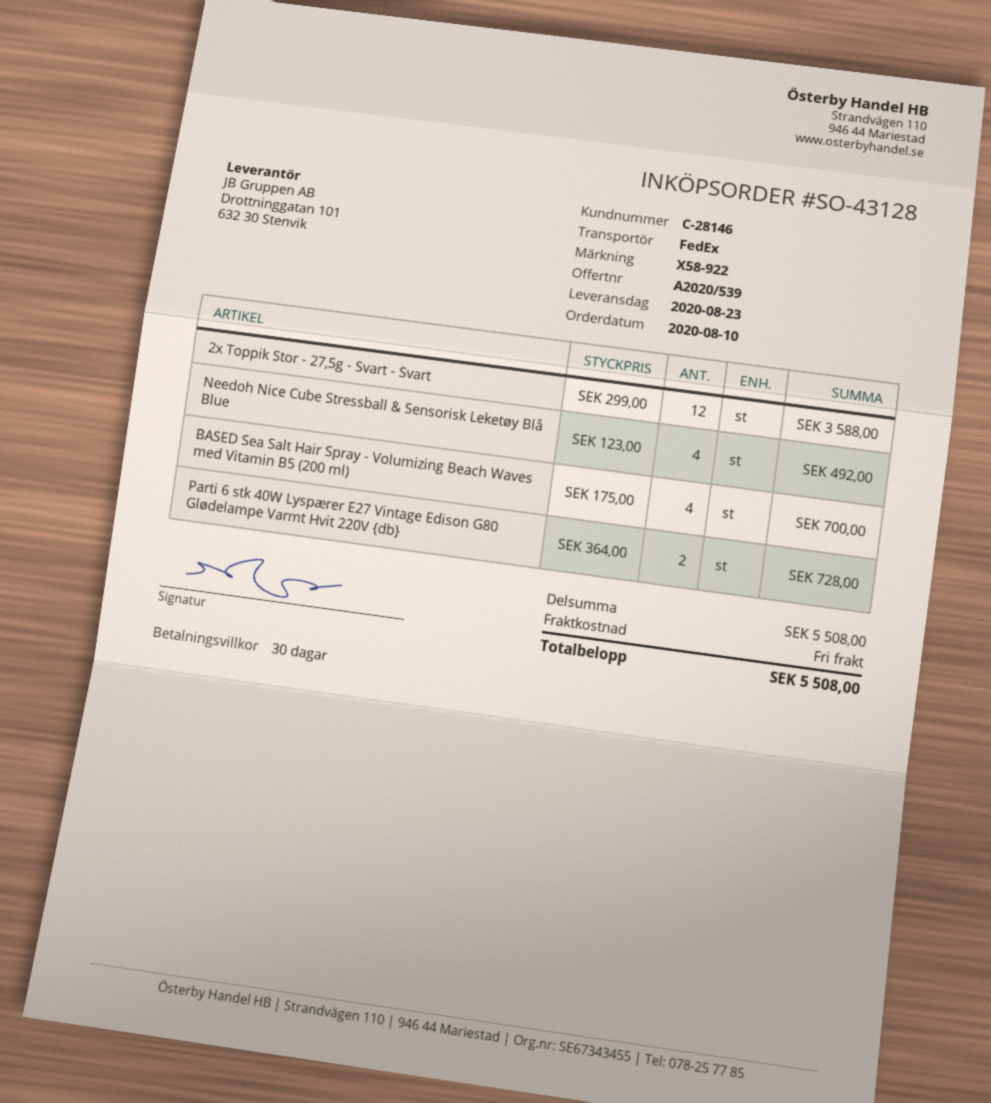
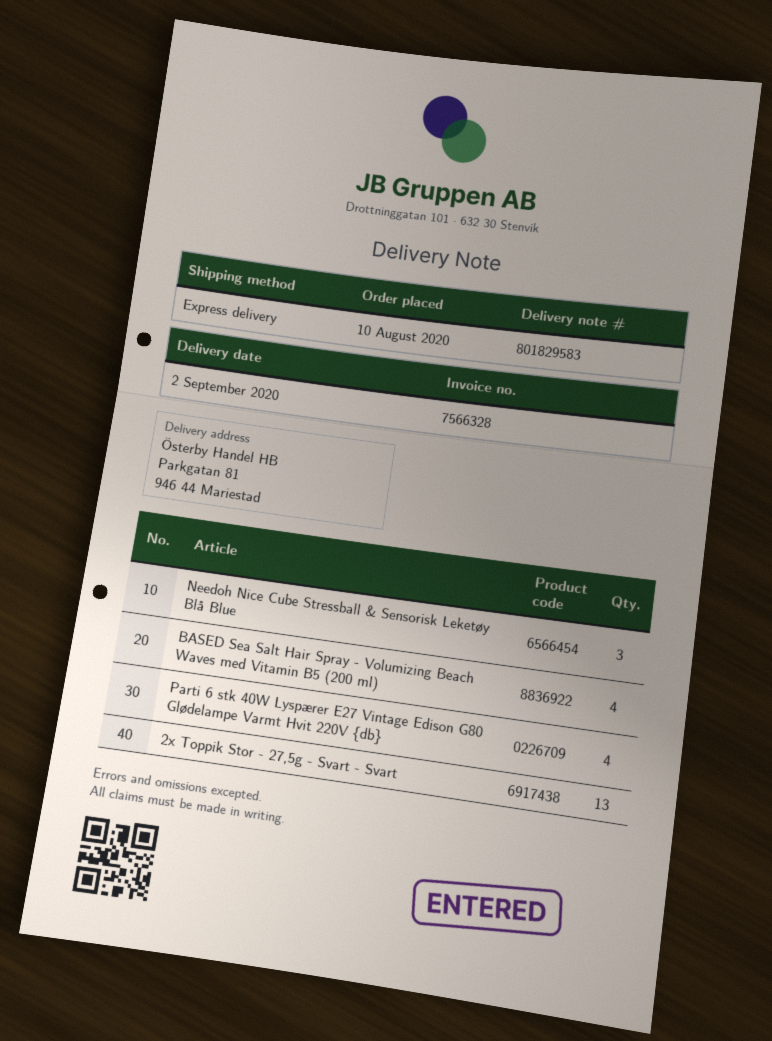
delivery date: 2020-08-23 -> 2020-09-02
shipping method: FedEx -> express
2x Toppik Stor - 27,5g - Svart - Svart: 12 -> 13
Needoh Nice Cube Stressball & Sensorisk Leketøy Blå Blue: 4 -> 3
Parti 6 stk 40W Lyspærer E27 Vintage Edison G80 Glødelampe Varmt Hvit 220V {db}: 2 -> 4

